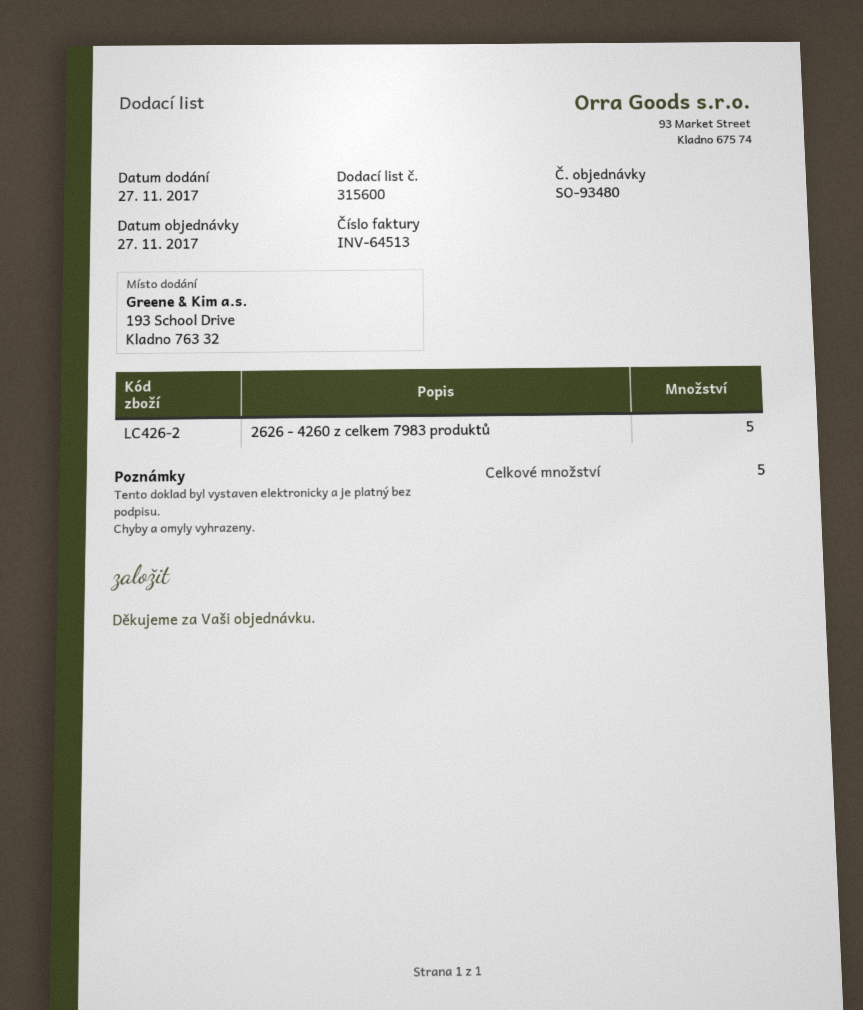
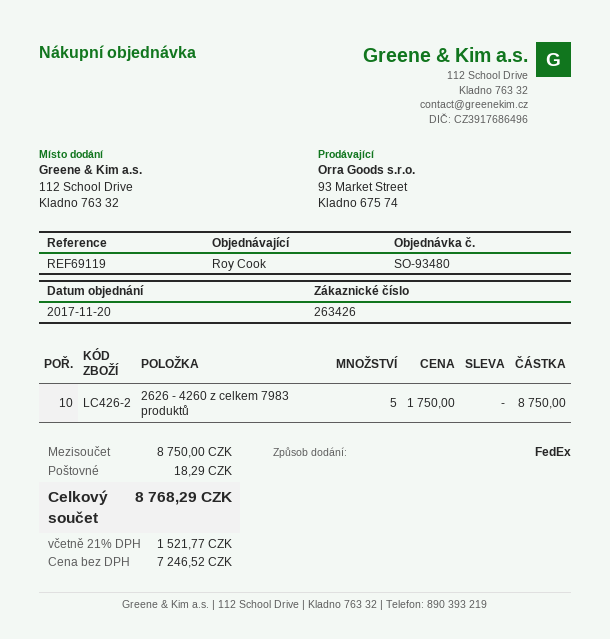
order date: 2017-11-27 -> 2017-11-20
ship to: 193 School Drive, Kladno 763 32 -> 112 School Drive, Kladno 763 32

